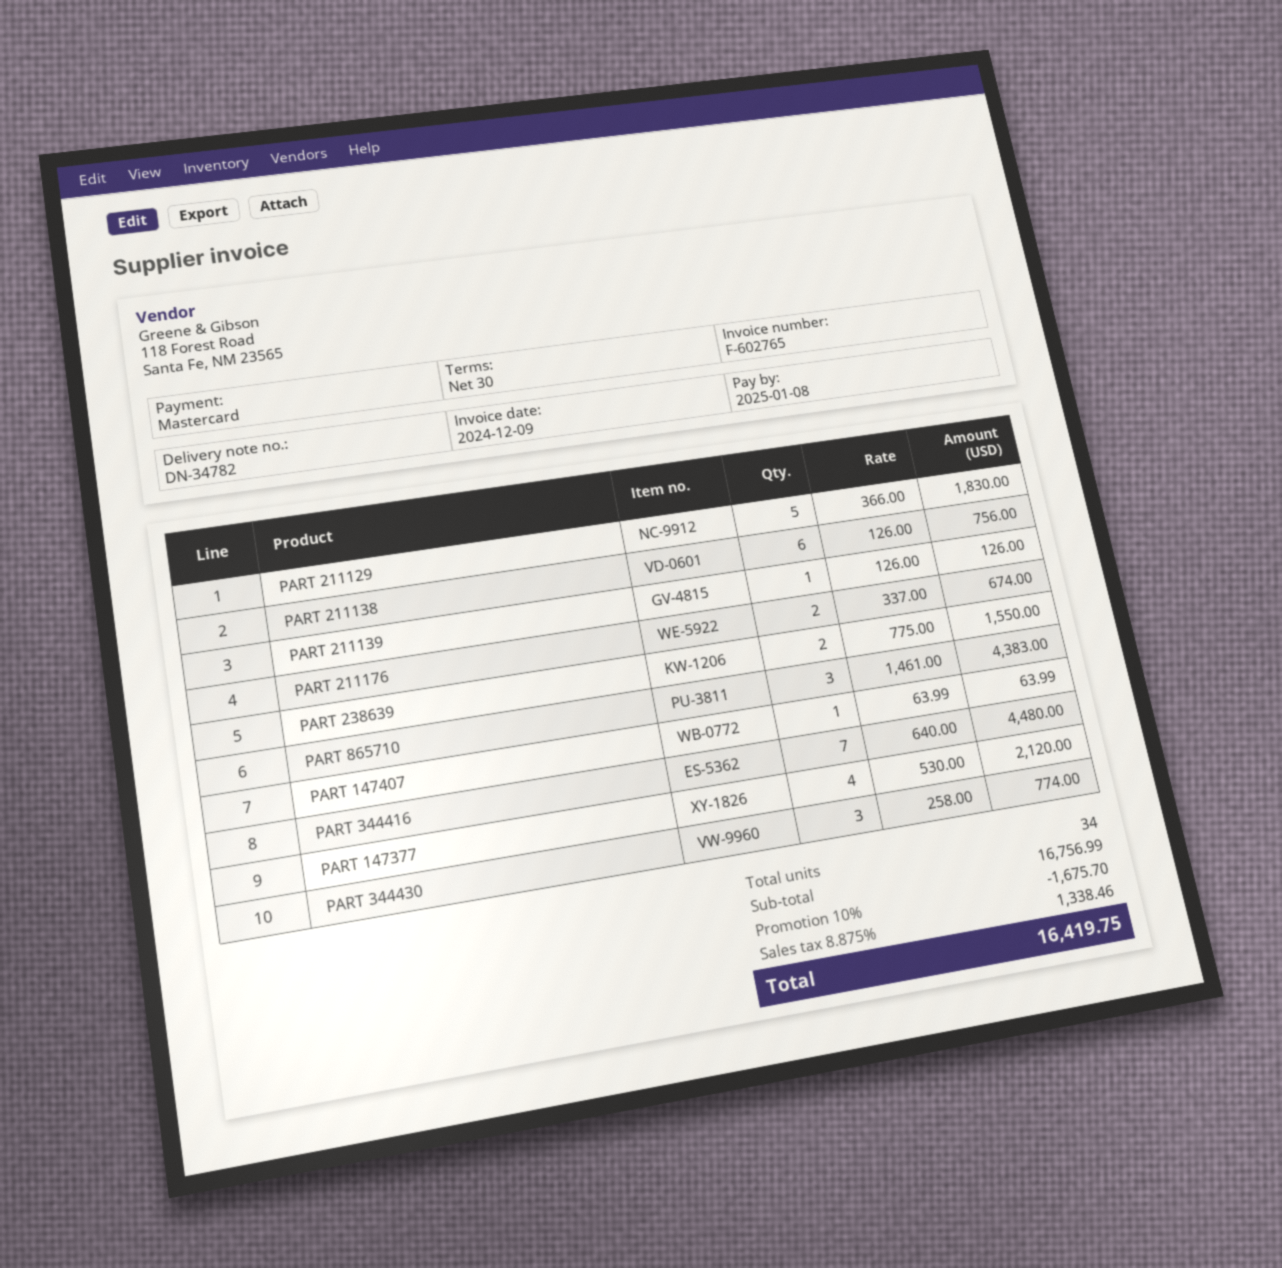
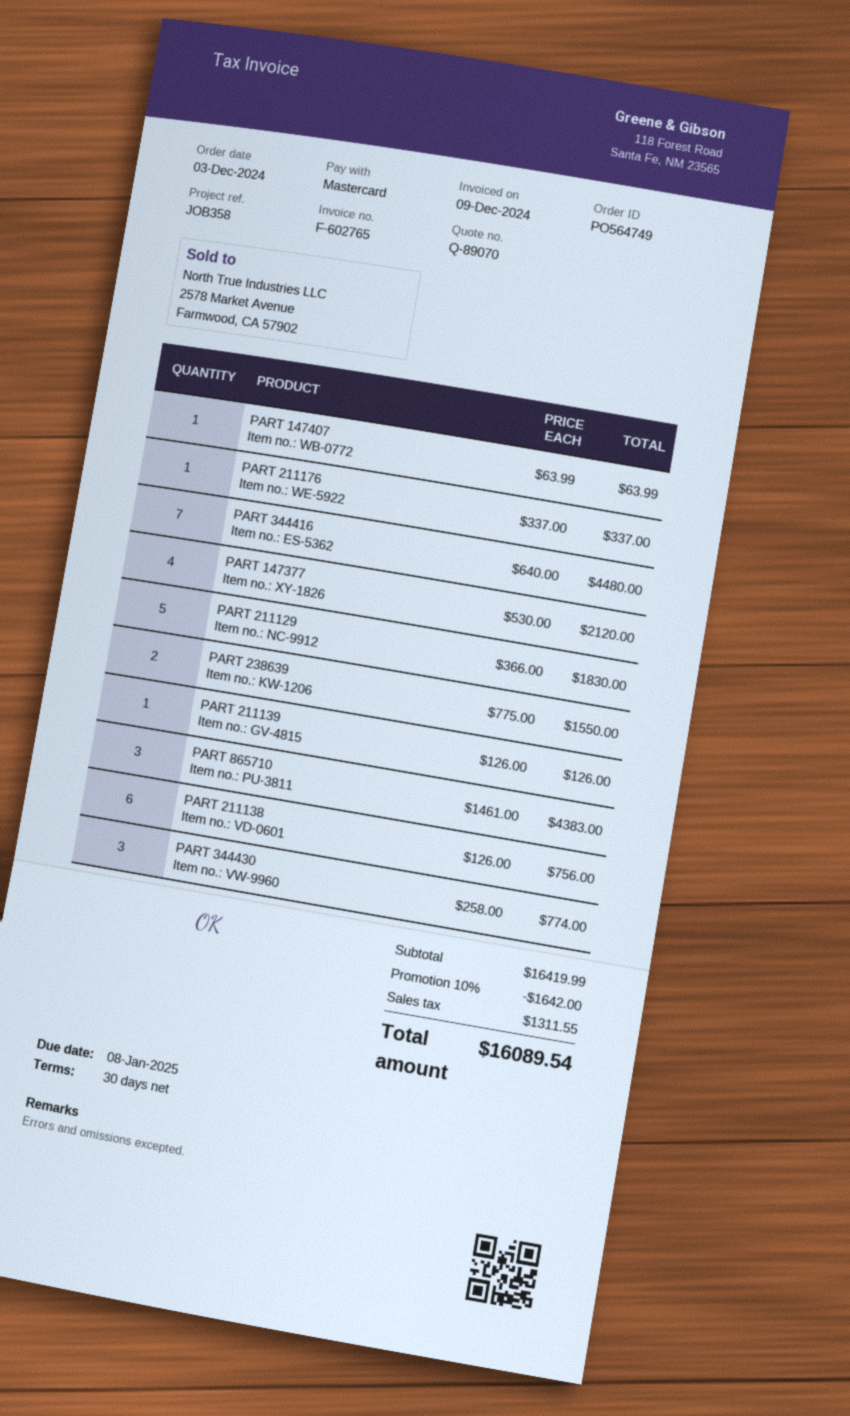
PART 211176: 2 x 337.00 = 674.00 -> 1 x 337.00 = 337.00
subtotal: 16756.99 -> 16419.99
discount: 10% = 1675.70 -> 10% = 1642.00
tax: 1338.46 -> 1311.55
total: 16419.75 -> 16089.54

